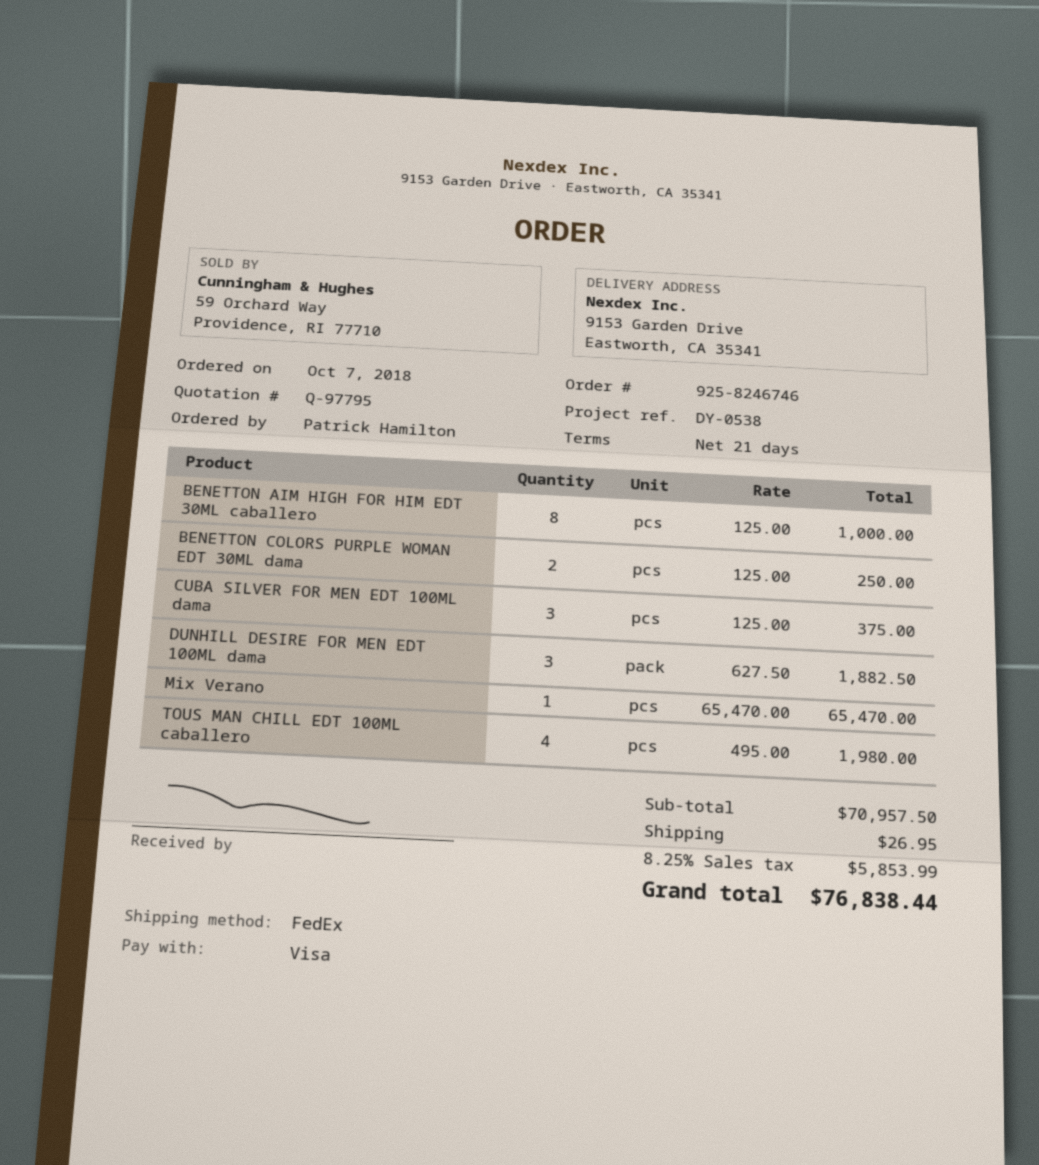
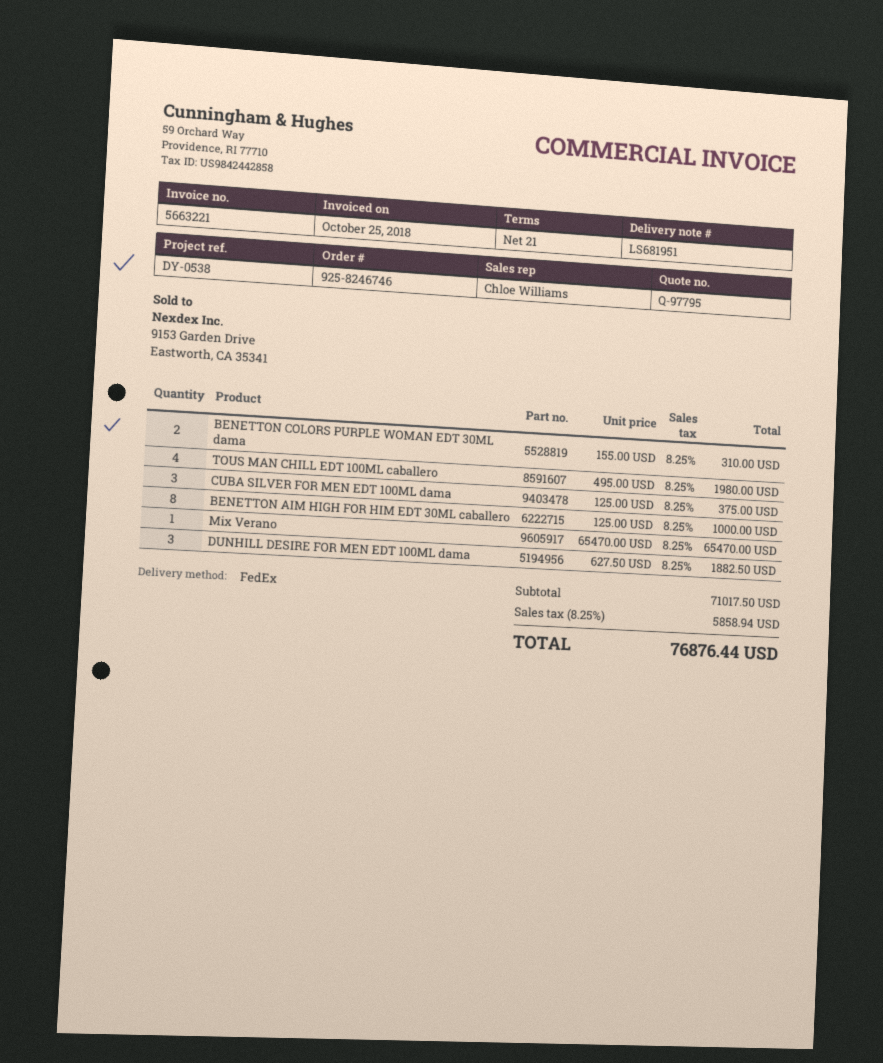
BENETTON COLORS PURPLE WOMAN EDT 30ML dama: 2 x 125.00 = 250.00 -> 2 x 155.00 = 310.00
subtotal: 70957.50 -> 71017.50
shipping: 26.95 -> none
tax: 8.25% = 5853.99 -> 8.25% = 5858.94
total: 76838.44 -> 76876.44

